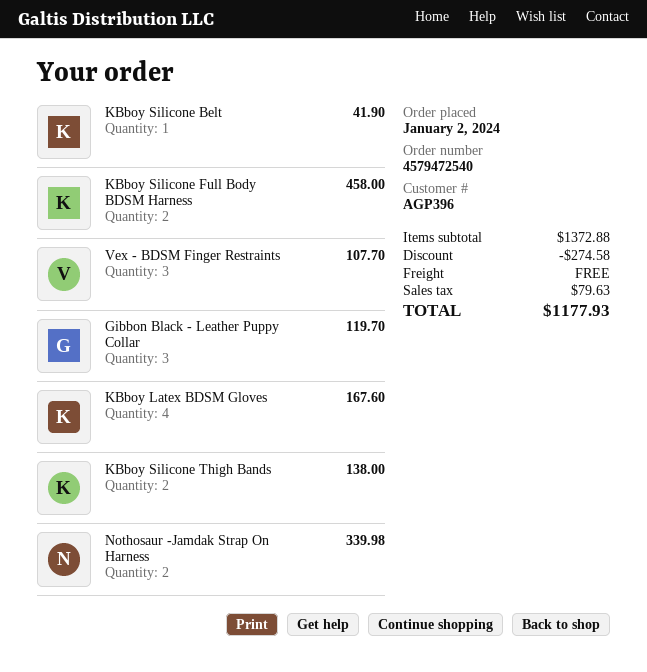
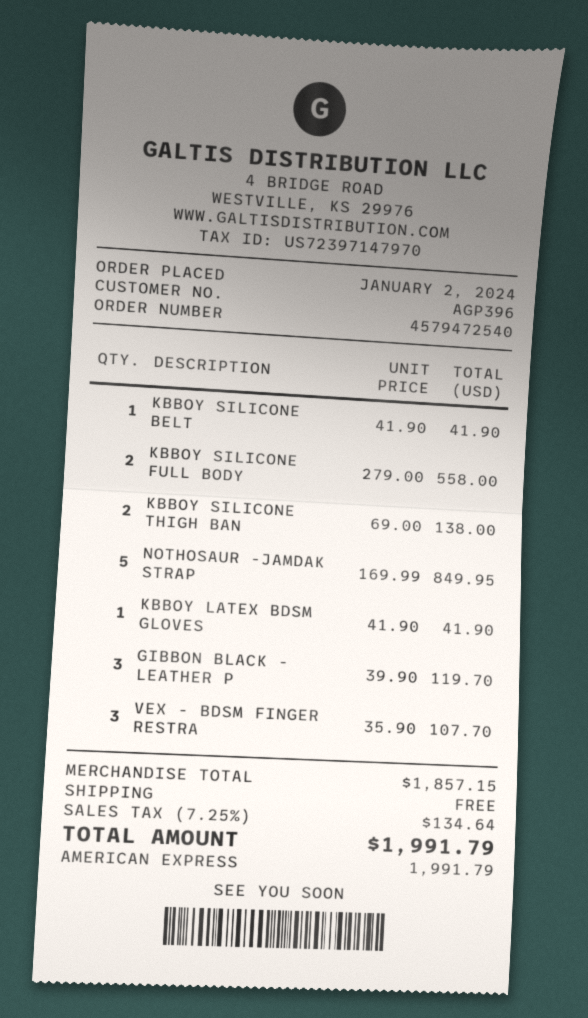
KBboy Silicone Full Body BDSM Harness: 2 for 458.00 -> 2 for 558.00
KBboy Latex BDSM Gloves: 4 for 167.60 -> 1 for 41.90
Nothosaur -Jamdak Strap On Harness: 2 for 339.98 -> 5 for 849.95
subtotal: 1372.88 -> 1857.15
discount: 274.58 -> none
tax: 79.63 -> 134.64
total: 1177.93 -> 1991.79

